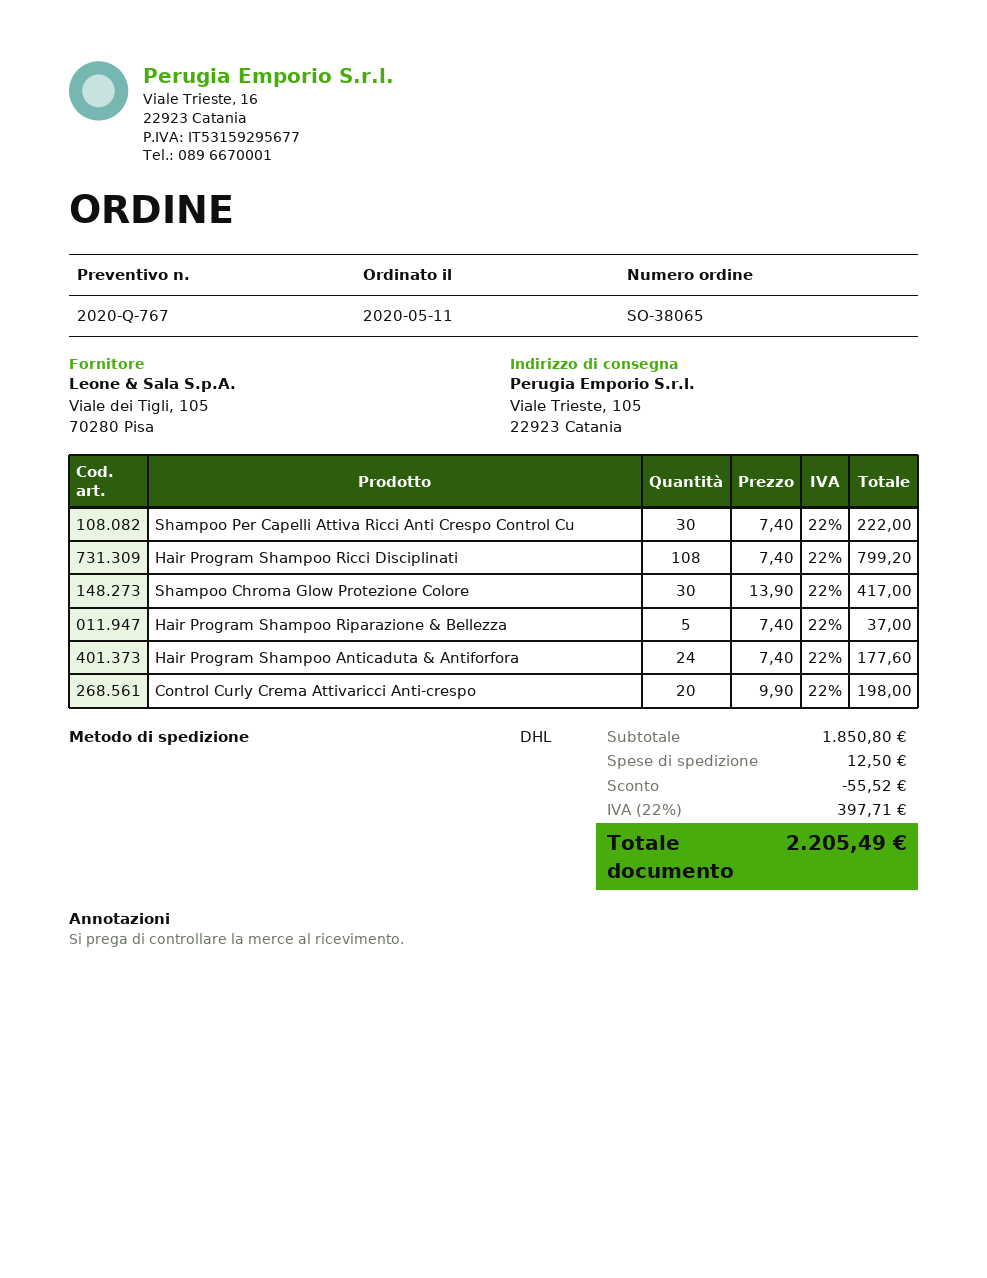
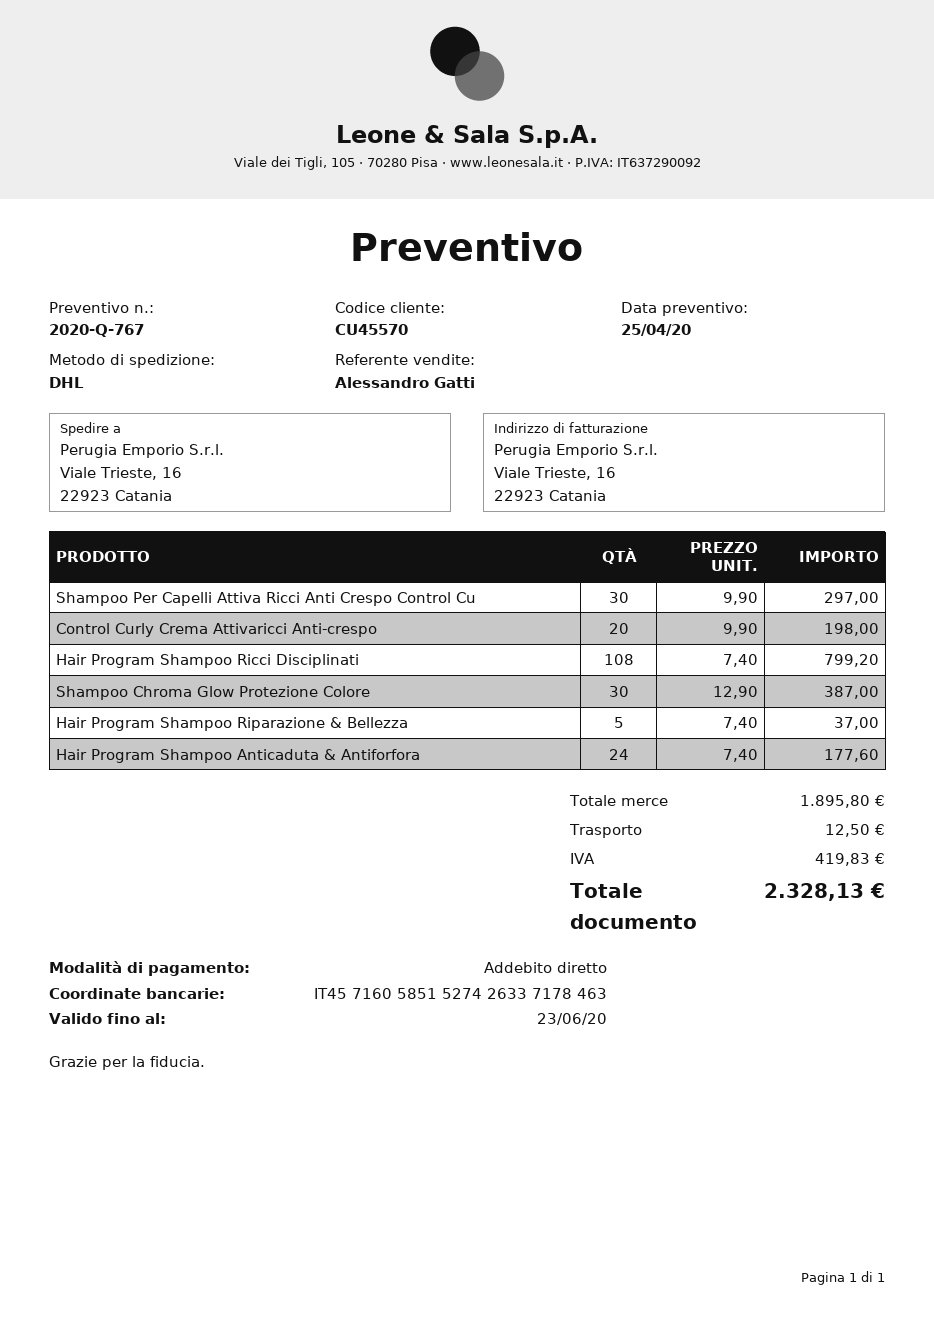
ship to: Viale Trieste, 105, 22923 Catania -> Viale Trieste, 16, 22923 Catania
Shampoo Per Capelli Attiva Ricci Anti Crespo Control Cu: 30 x 7.40 = 222.00 -> 30 x 9.90 = 297.00
Shampoo Chroma Glow Protezione Colore: 30 x 13.90 = 417.00 -> 30 x 12.90 = 387.00
subtotal: 1850.80 -> 1895.80
discount: 55.52 -> none
tax: 397.71 -> 419.83
total: 2205.49 -> 2328.13

